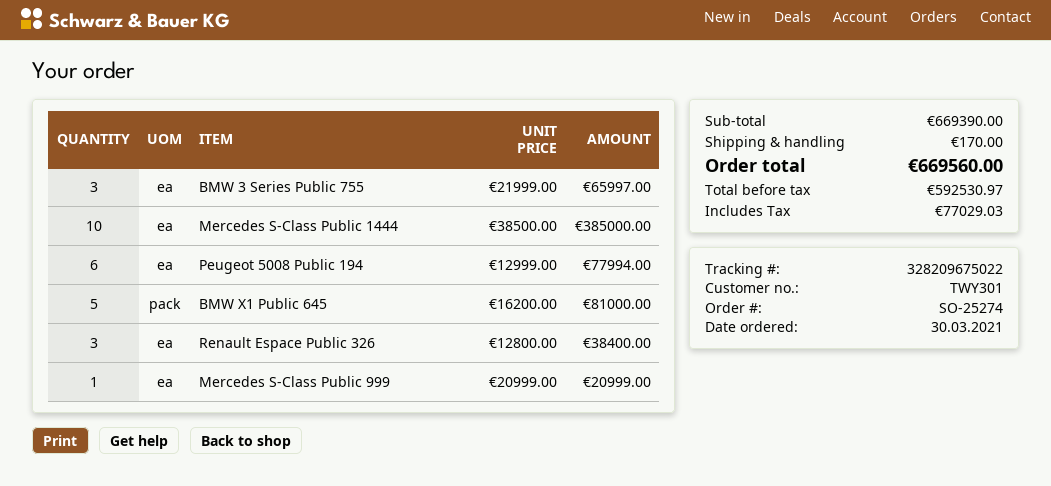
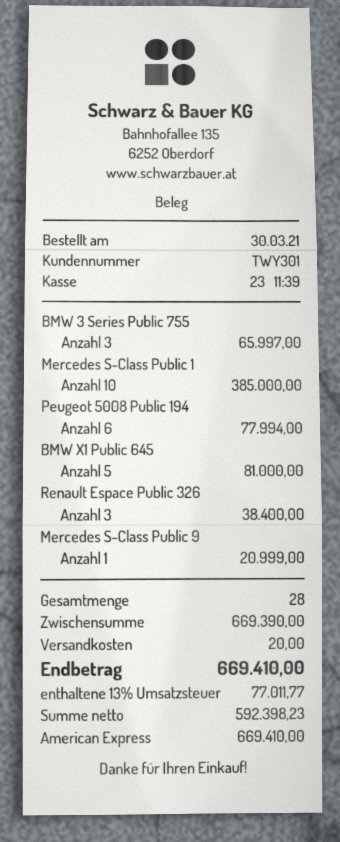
shipping: 170.00 -> 20.00
net: 592530.97 -> 592398.23
tax: 77029.03 -> 77011.77
total: 669560.00 -> 669410.00

